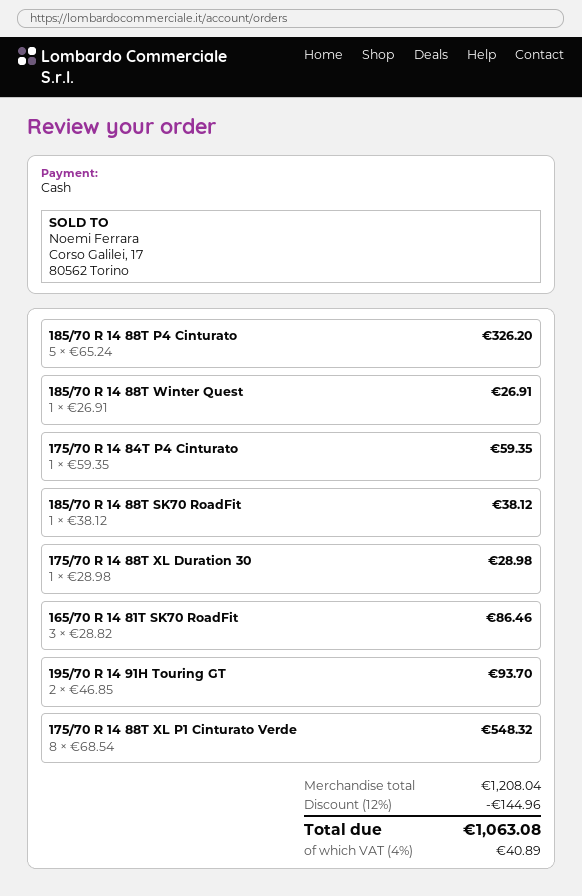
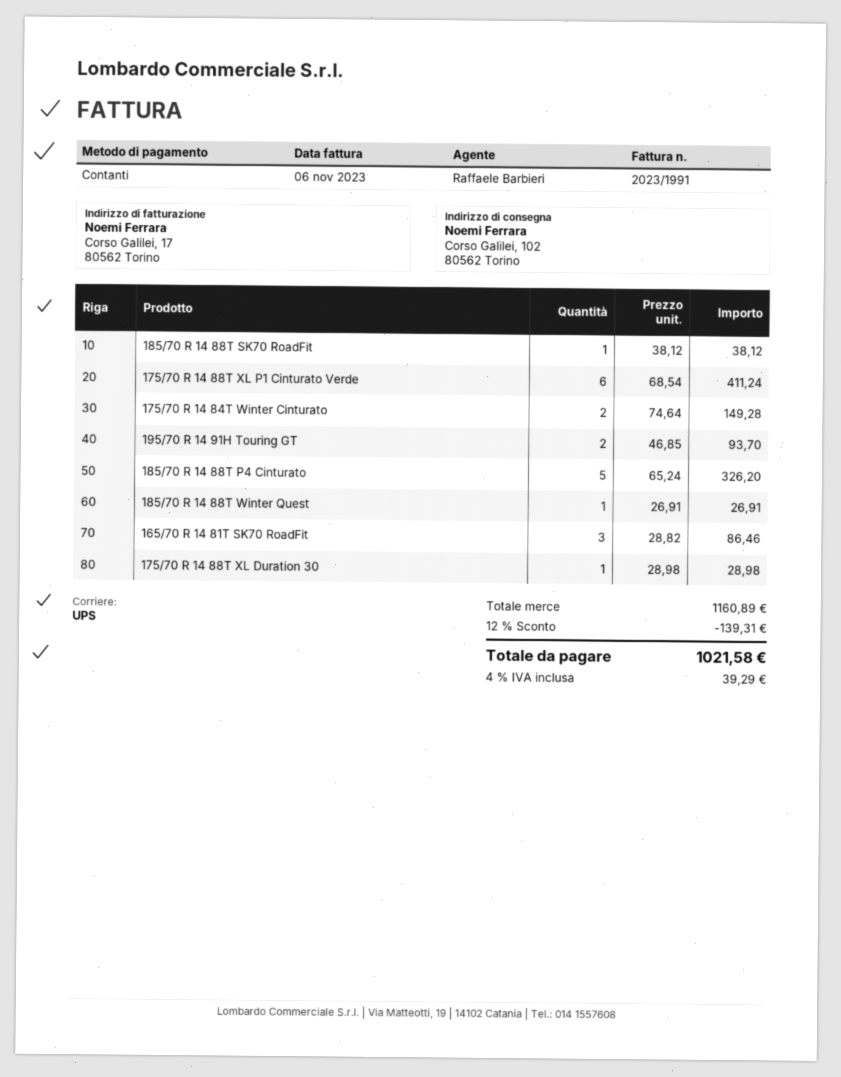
175/70 R 14 84T P4 Cinturato: 1 x 59.35 = 59.35 -> none
175/70 R 14 88T XL P1 Cinturato Verde: 8 x 68.54 = 548.32 -> 6 x 68.54 = 411.24
175/70 R 14 84T Winter Cinturato: none -> 2 x 74.64 = 149.28
subtotal: 1208.04 -> 1160.89
discount: 12% = 144.96 -> 12% = 139.31
tax: 4% = 40.89 -> 4% = 39.29
total: 1063.08 -> 1021.58

